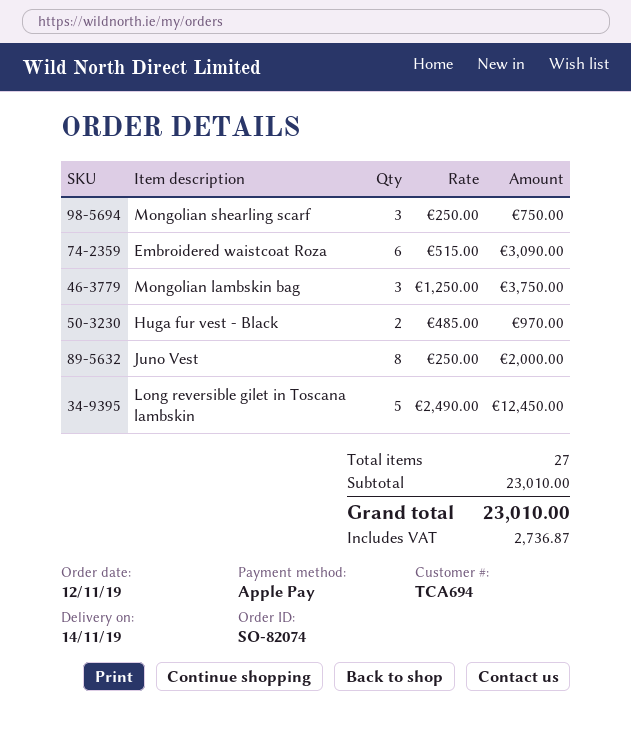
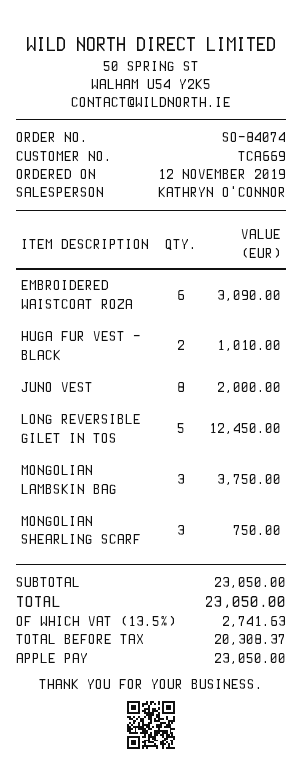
order number: SO-82074 -> SO-84074
customer number: TCA694 -> TCA669
Huga fur vest - Black: 2 for 970.00 -> 2 for 1010.00
subtotal: 23010.00 -> 23050.00
tax: 2736.87 -> 2741.63
total: 23010.00 -> 23050.00

